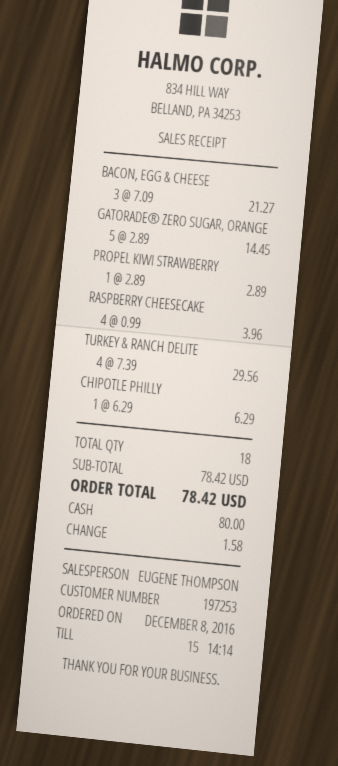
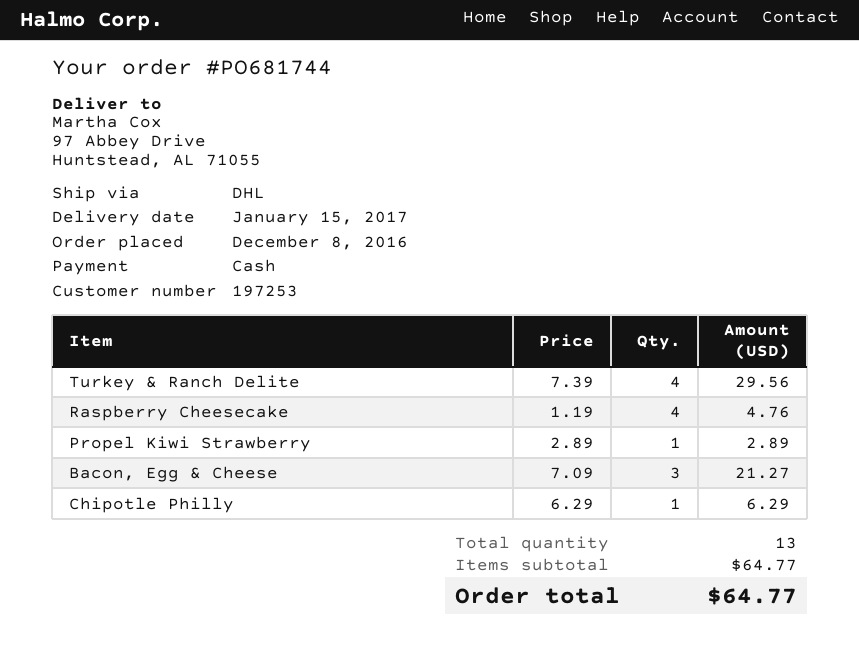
GATORADE® ZERO SUGAR, ORANGE: 5 x 2.89 = 14.45 -> none
RASPBERRY CHEESECAKE: 4 x 0.99 = 3.96 -> 4 x 1.19 = 4.76
total quantity: 18 -> 13
subtotal: 78.42 -> 64.77
total: 78.42 -> 64.77

